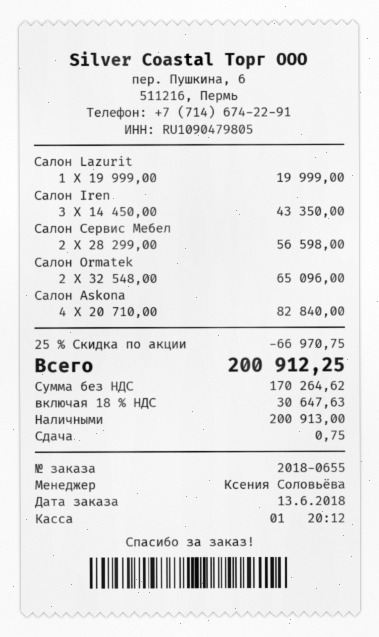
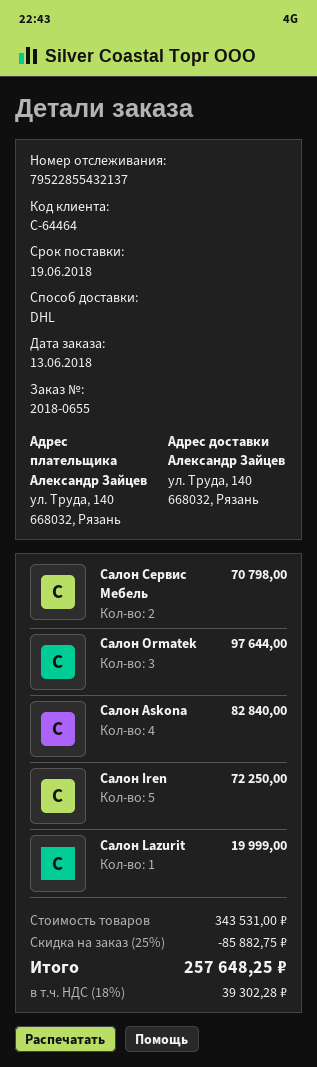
Салон Iren: 3 for 43350.00 -> 5 for 72250.00
Салон Сервис Мебел: 2 for 56598.00 -> 2 for 70798.00
Салон Ormatek: 2 for 65096.00 -> 3 for 97644.00
discount: 25% = 66970.75 -> 25% = 85882.75
tax: 18% = 30647.63 -> 18% = 39302.28
total: 200912.25 -> 257648.25

